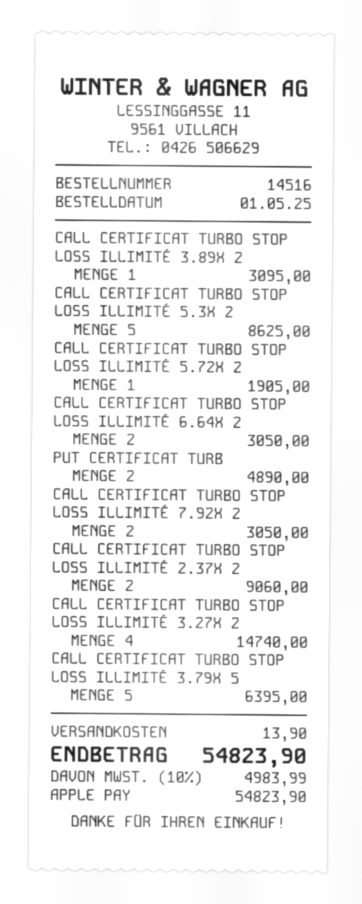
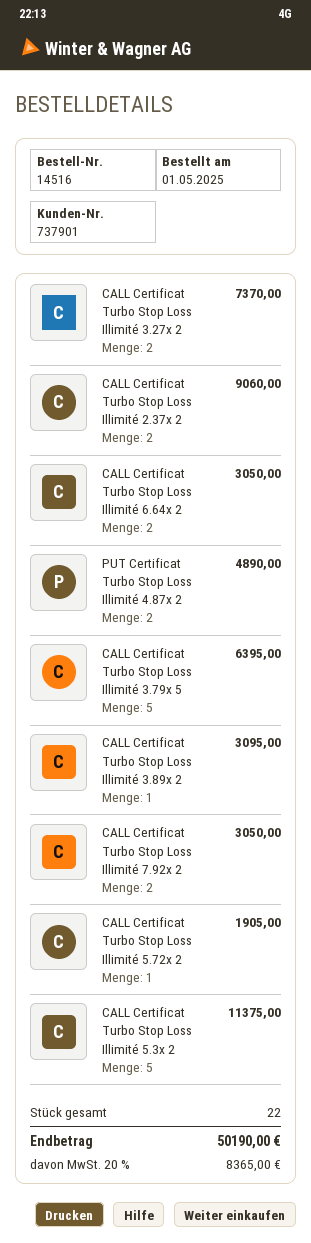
CALL CERTIFICAT TURBO STOP LOSS ILLIMITÉ 5.3X 2: 5 for 8625.00 -> 5 for 11375.00
CALL CERTIFICAT TURBO STOP LOSS ILLIMITÉ 3.27X 2: 4 for 14740.00 -> 2 for 7370.00
shipping: 13.90 -> none
tax: 10% = 4983.99 -> 20% = 8365.00
total: 54823.90 -> 50190.00

